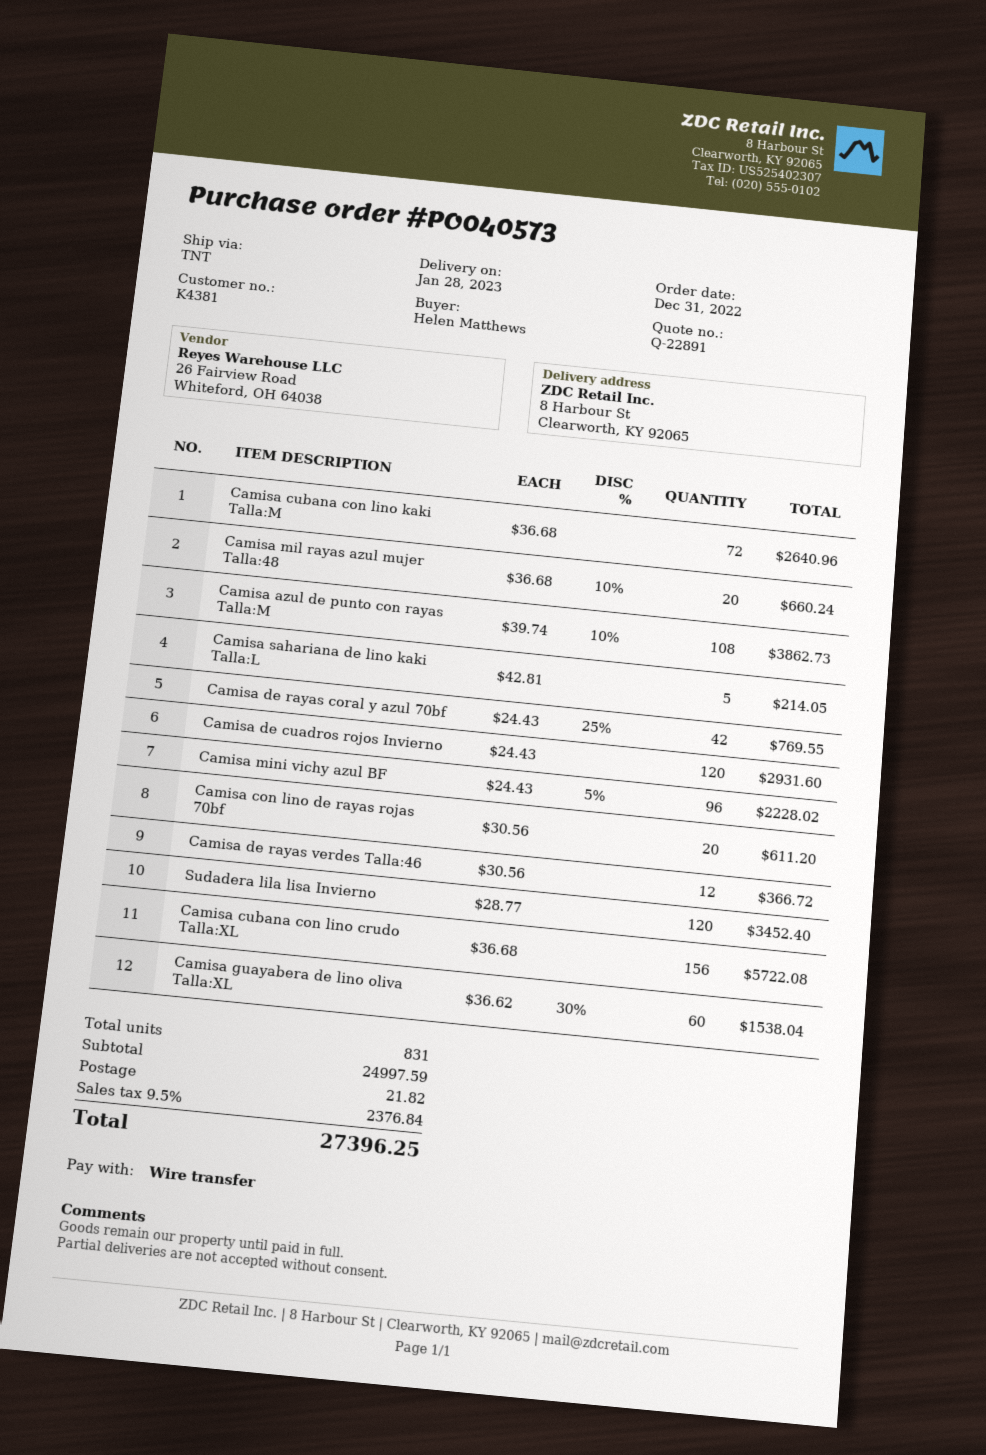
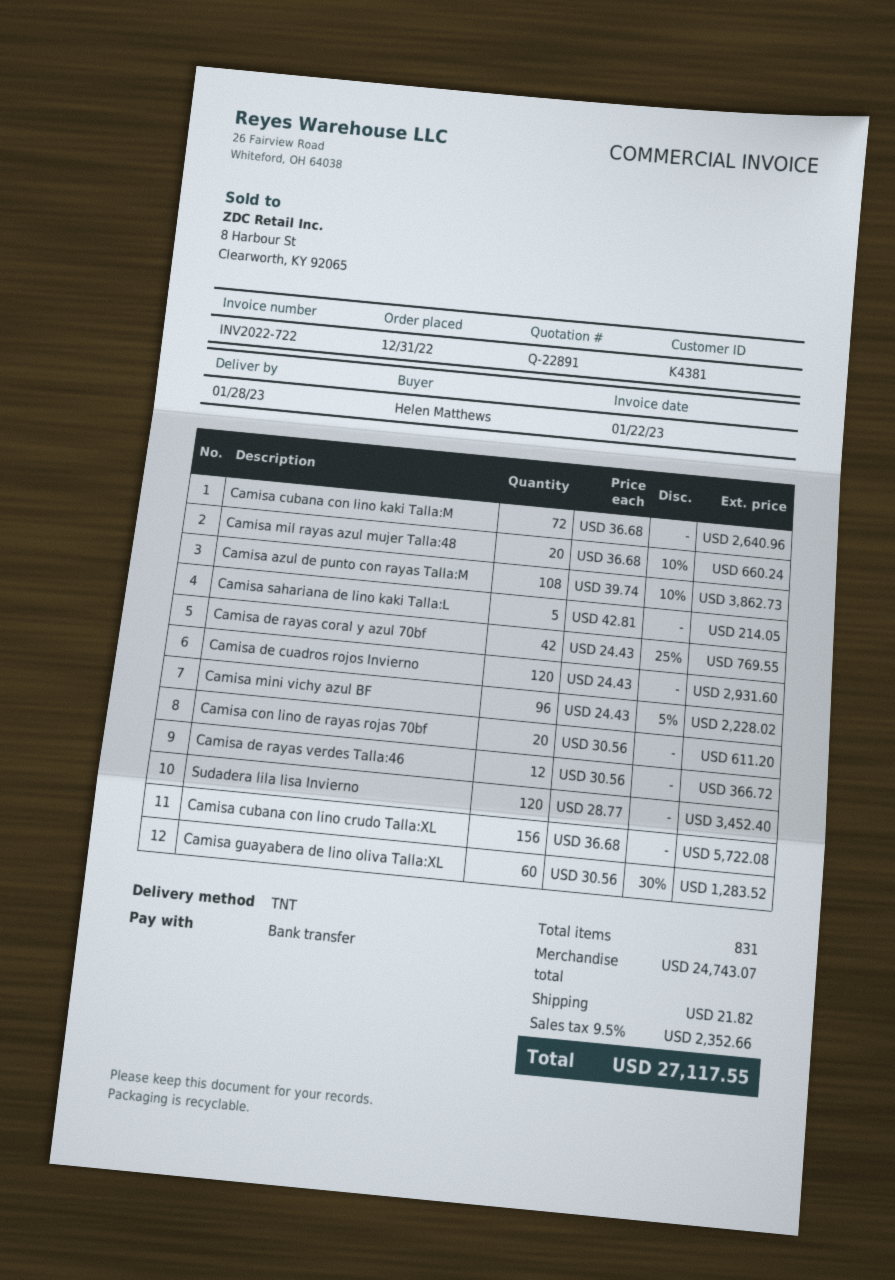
Camisa guayabera de lino oliva Talla:XL: 60 x 36.62 - 30% = 1538.04 -> 60 x 30.56 - 30% = 1283.52
subtotal: 24997.59 -> 24743.07
tax: 9.5% = 2376.84 -> 9.5% = 2352.66
total: 27396.25 -> 27117.55

